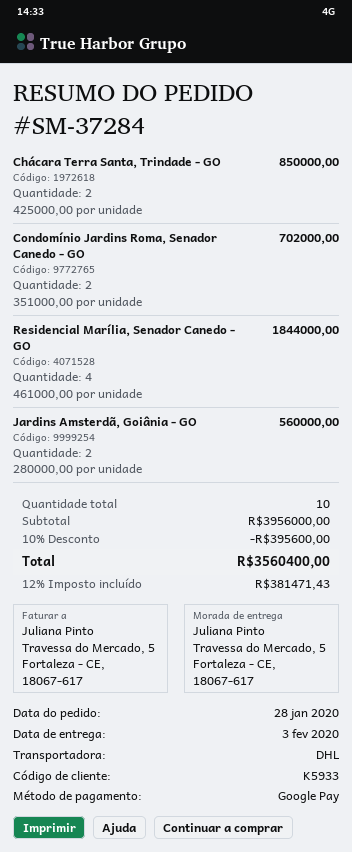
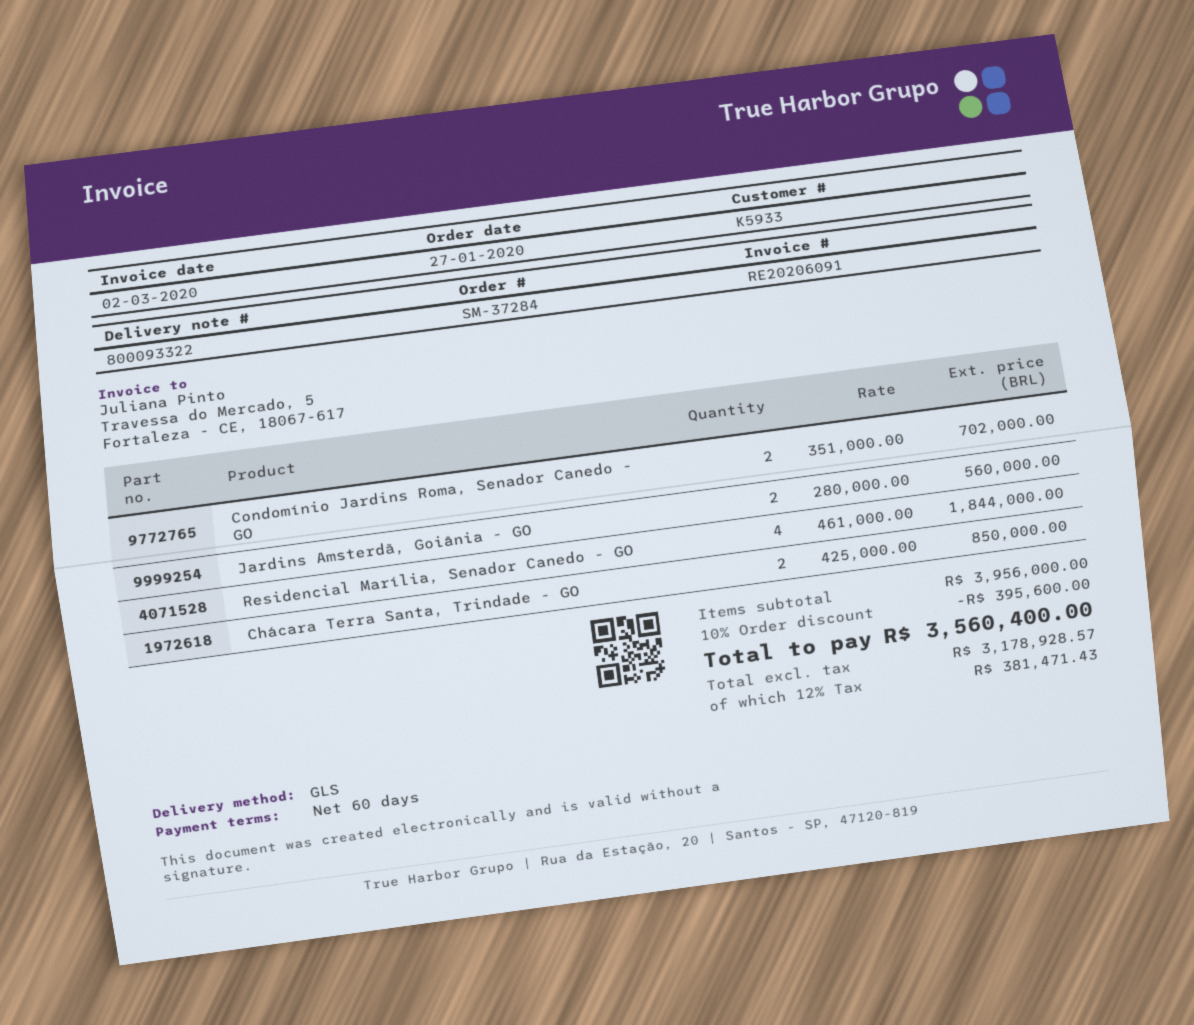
order date: 2020-01-28 -> 2020-01-27
shipping method: DHL -> GLS

